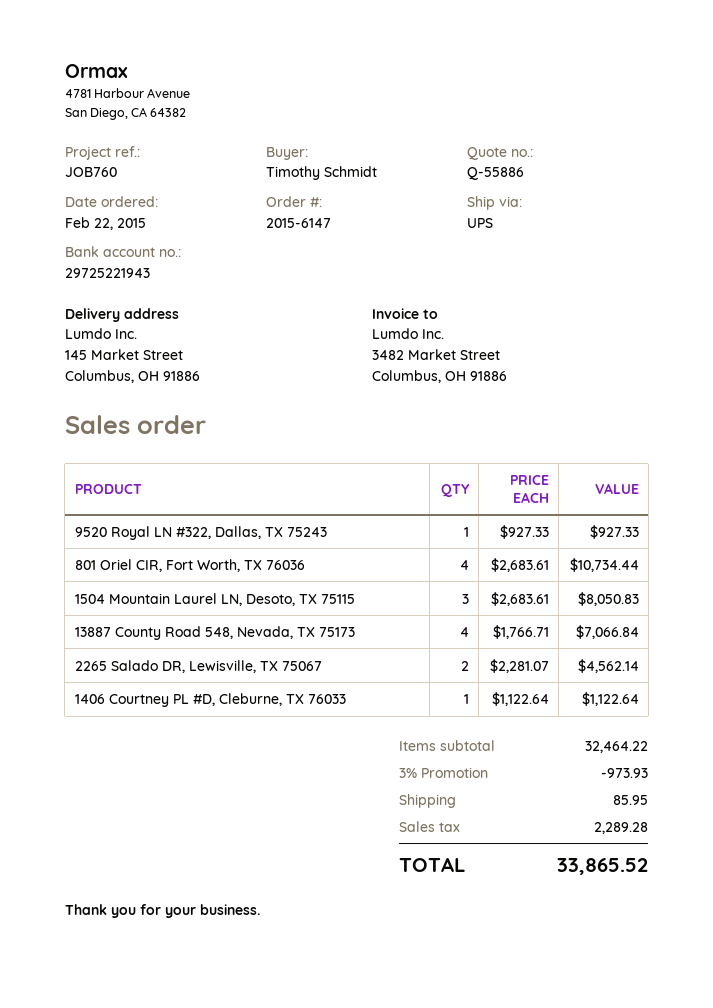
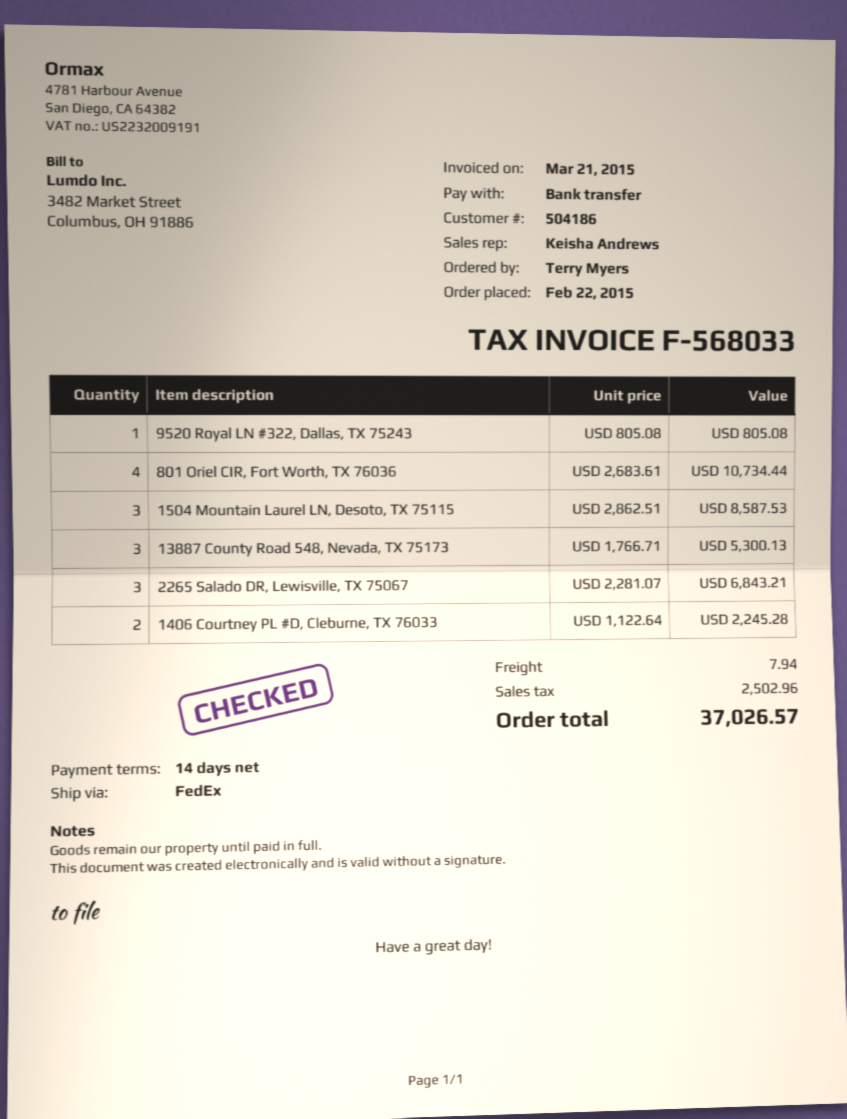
ordered by: Timothy Schmidt -> Terry Myers
shipping method: UPS -> FedEx
9520 Royal LN #322, Dallas, TX 75243: 1 x 927.33 = 927.33 -> 1 x 805.08 = 805.08
1504 Mountain Laurel LN, Desoto, TX 75115: 3 x 2683.61 = 8050.83 -> 3 x 2862.51 = 8587.53
13887 County Road 548, Nevada, TX 75173: 4 x 1766.71 = 7066.84 -> 3 x 1766.71 = 5300.13
2265 Salado DR, Lewisville, TX 75067: 2 x 2281.07 = 4562.14 -> 3 x 2281.07 = 6843.21
1406 Courtney PL #D, Cleburne, TX 76033: 1 x 1122.64 = 1122.64 -> 2 x 1122.64 = 2245.28
discount: 3% = 973.93 -> none
shipping: 85.95 -> 7.94
tax: 2289.28 -> 2502.96
total: 33865.52 -> 37026.57

